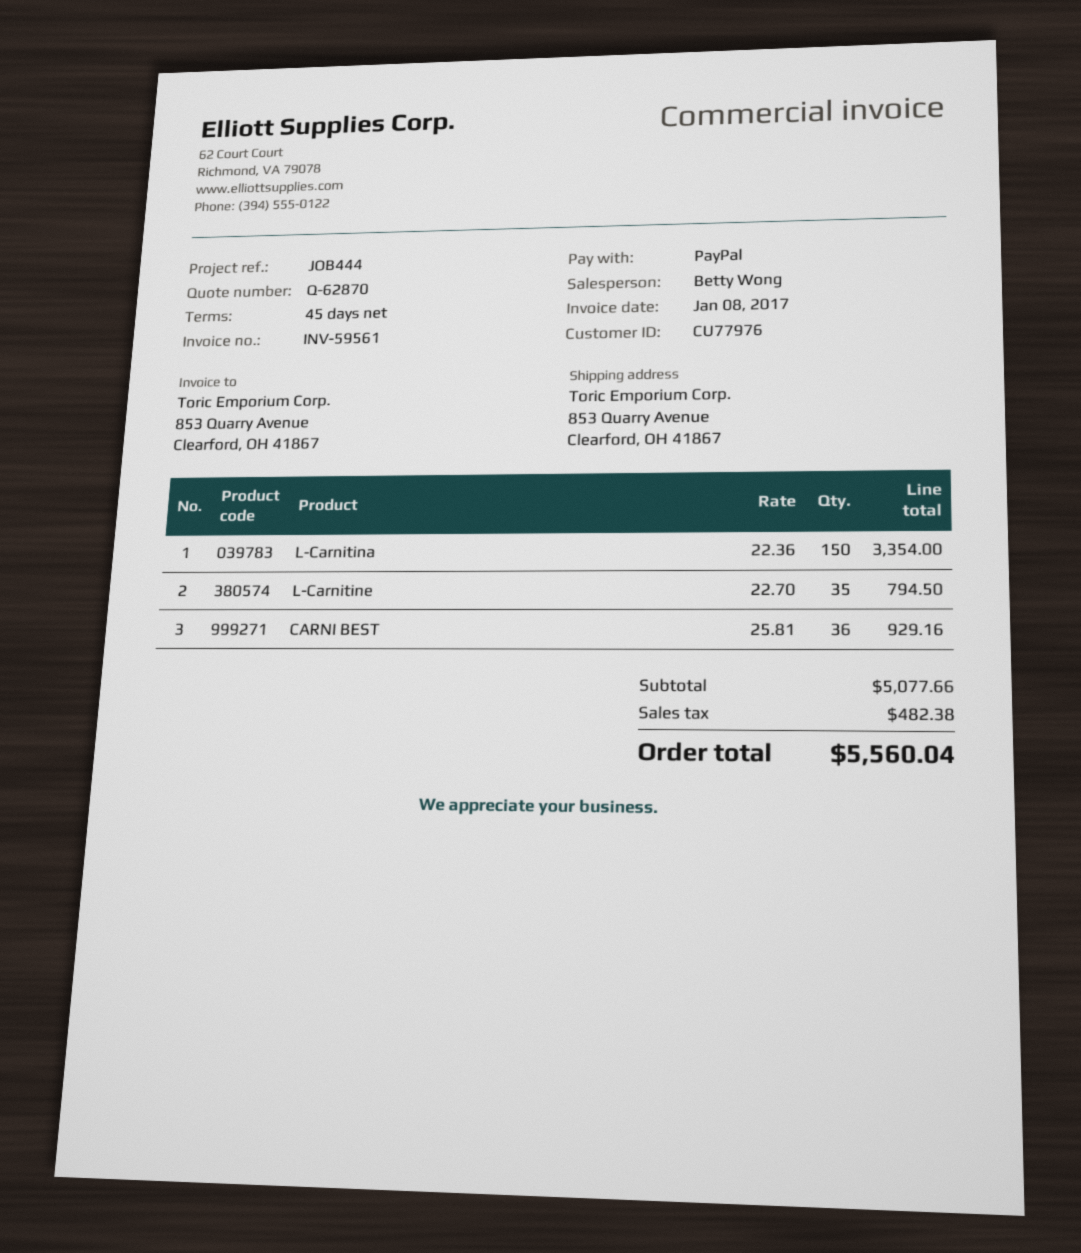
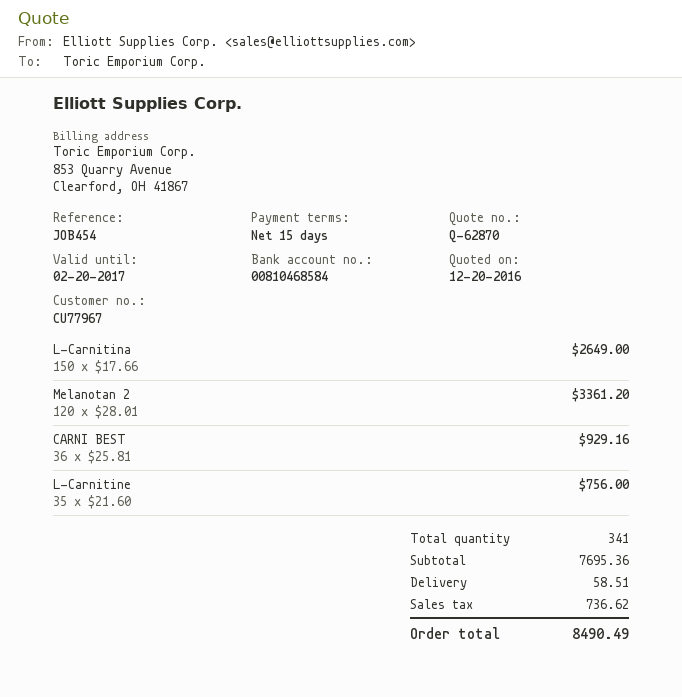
payment terms: 45 days -> 15 days
customer number: CU77976 -> CU77967
reference: JOB444 -> JOB454
L-Carnitina: 150 x 22.36 = 3354.00 -> 150 x 17.66 = 2649.00
L-Carnitine: 35 x 22.70 = 794.50 -> 35 x 21.60 = 756.00
Melanotan 2: none -> 120 x 28.01 = 3361.20
subtotal: 5077.66 -> 7695.36
shipping: none -> 58.51
tax: 482.38 -> 736.62
total: 5560.04 -> 8490.49

